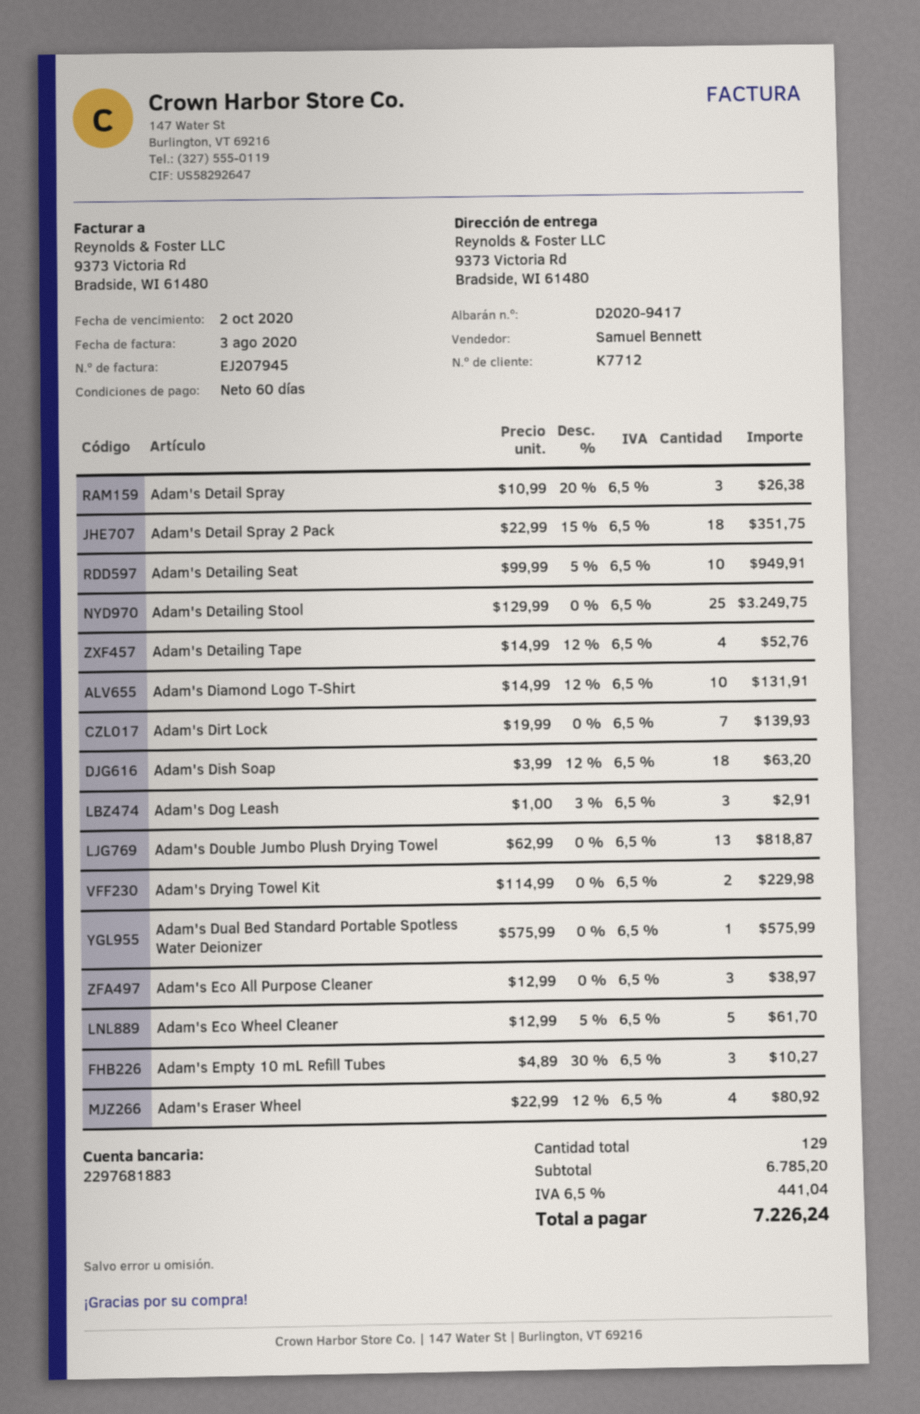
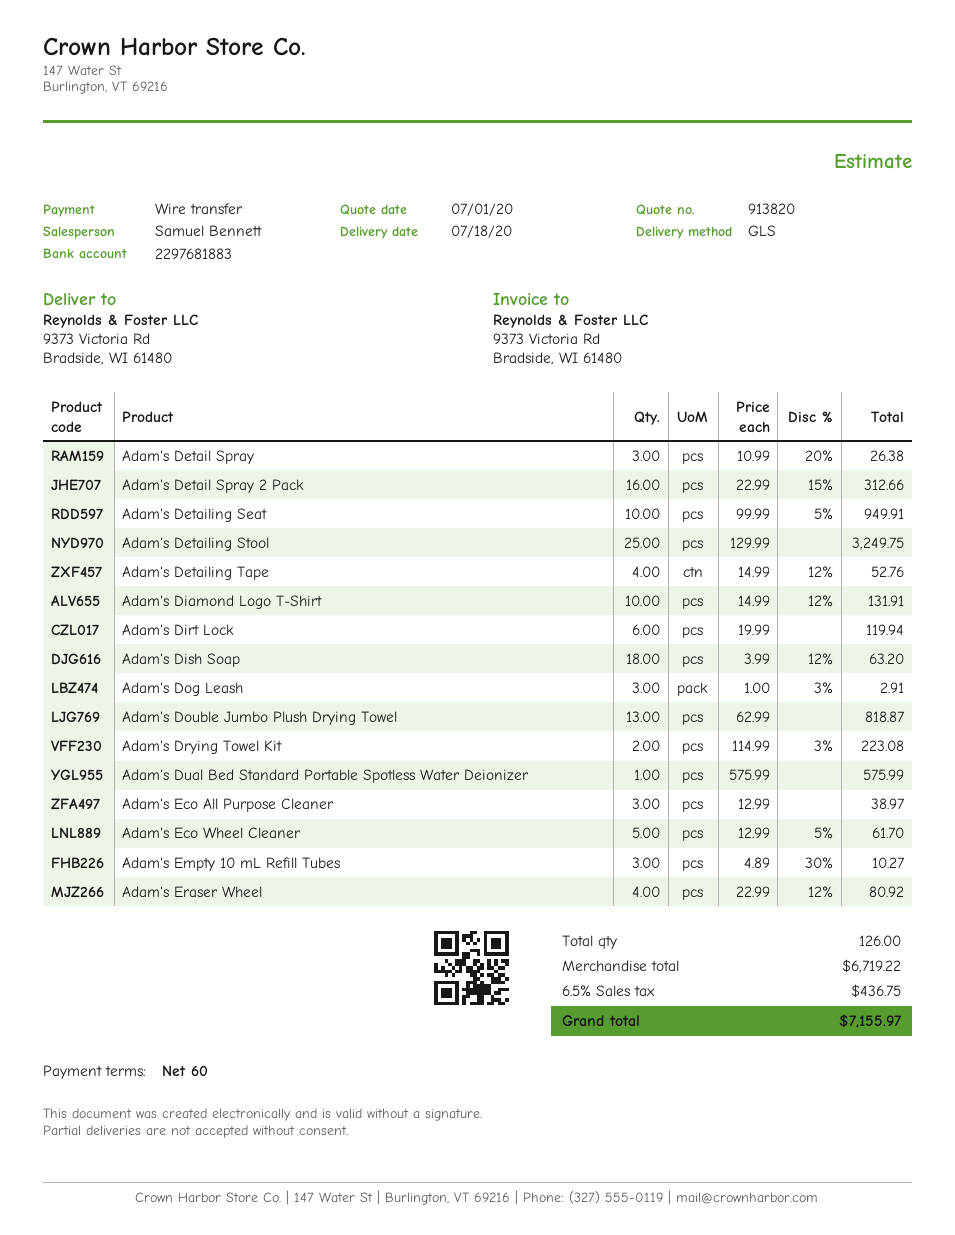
Adam's Detail Spray 2 Pack: 18 x 22.99 - 15% = 351.75 -> 16 x 22.99 - 15% = 312.66
Adam's Dirt Lock: 7 x 19.99 = 139.93 -> 6 x 19.99 = 119.94
Adam's Drying Towel Kit: 2 x 114.99 = 229.98 -> 2 x 114.99 - 3% = 223.08
total quantity: 129 -> 126
subtotal: 6785.20 -> 6719.22
tax: 6.5% = 441.04 -> 6.5% = 436.75
total: 7226.24 -> 7155.97

